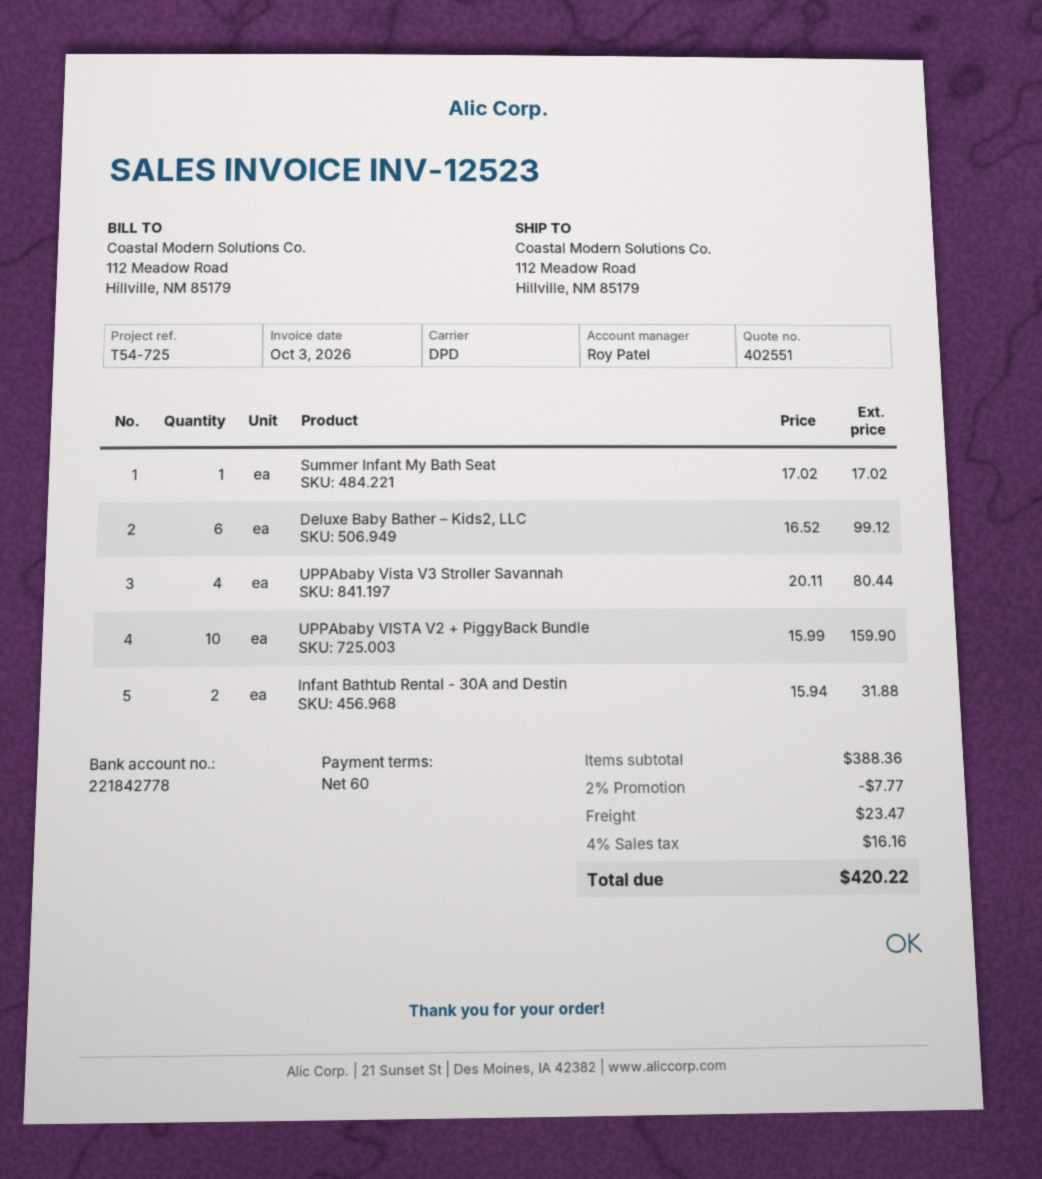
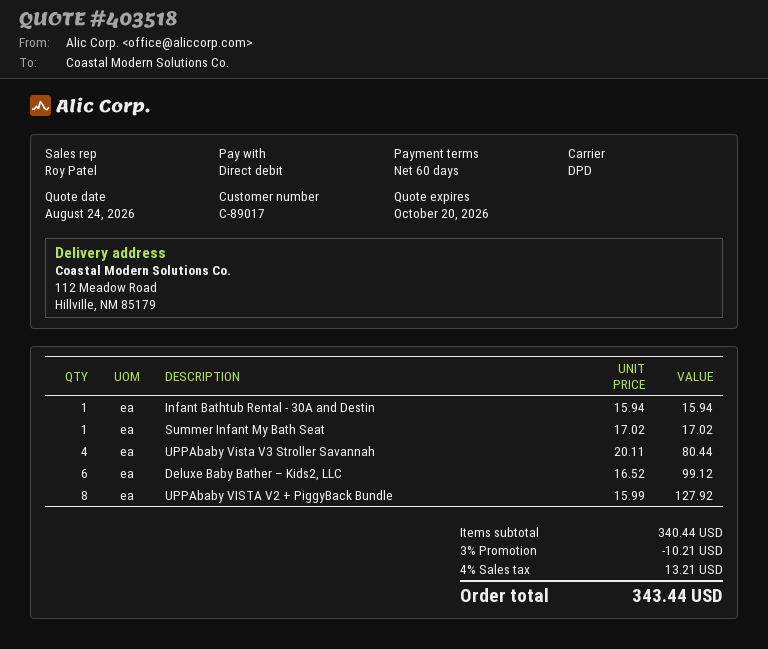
quote number: 402551 -> 403518
UPPAbaby VISTA V2 + PiggyBack Bundle: 10 x 15.99 = 159.90 -> 8 x 15.99 = 127.92
Infant Bathtub Rental - 30A and Destin: 2 x 15.94 = 31.88 -> 1 x 15.94 = 15.94
subtotal: 388.36 -> 340.44
discount: 2% = 7.77 -> 3% = 10.21
shipping: 23.47 -> none
tax: 4% = 16.16 -> 4% = 13.21
total: 420.22 -> 343.44

